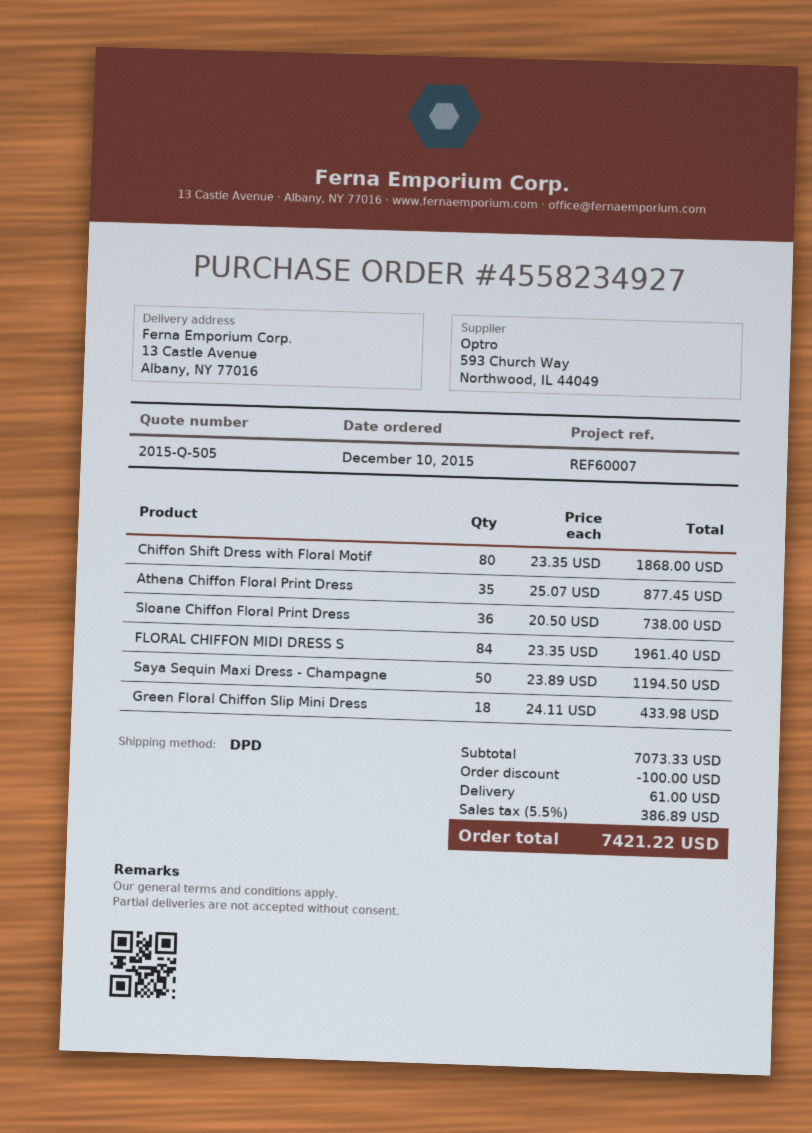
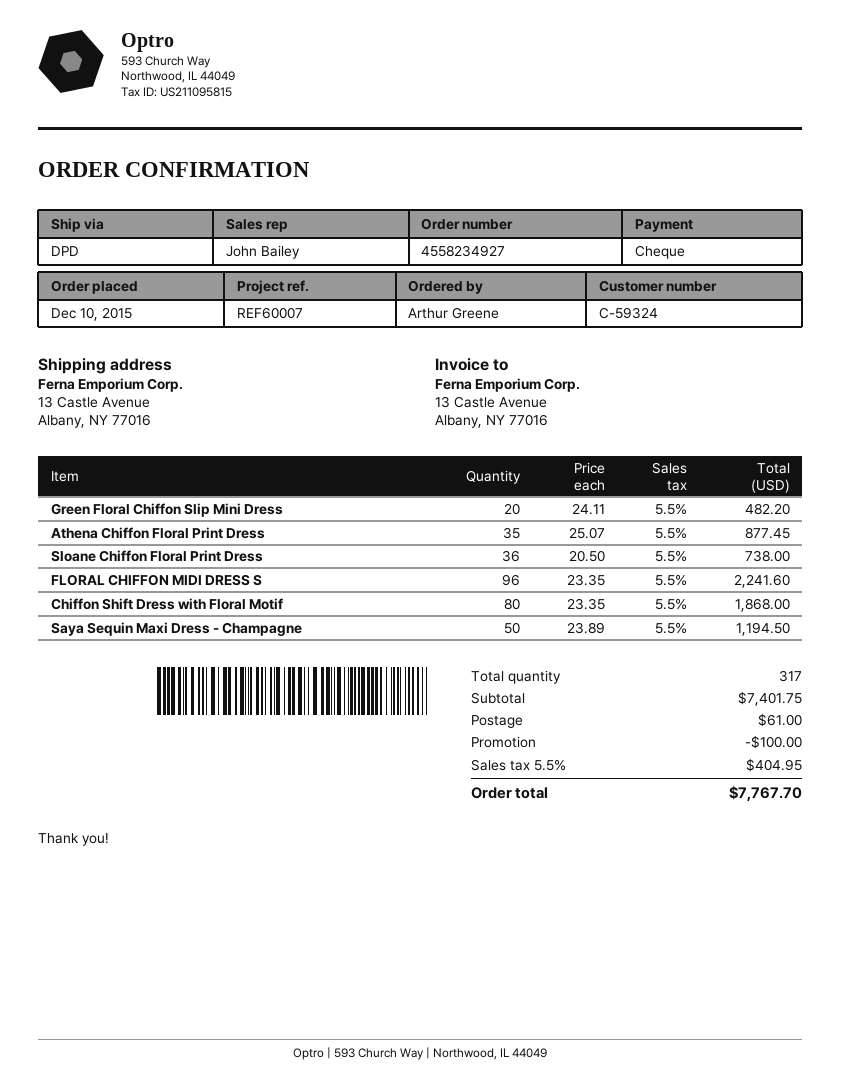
FLORAL CHIFFON MIDI DRESS S: 84 x 23.35 = 1961.40 -> 96 x 23.35 = 2241.60
Green Floral Chiffon Slip Mini Dress: 18 x 24.11 = 433.98 -> 20 x 24.11 = 482.20
subtotal: 7073.33 -> 7401.75
tax: 5.5% = 386.89 -> 5.5% = 404.95
total: 7421.22 -> 7767.70

